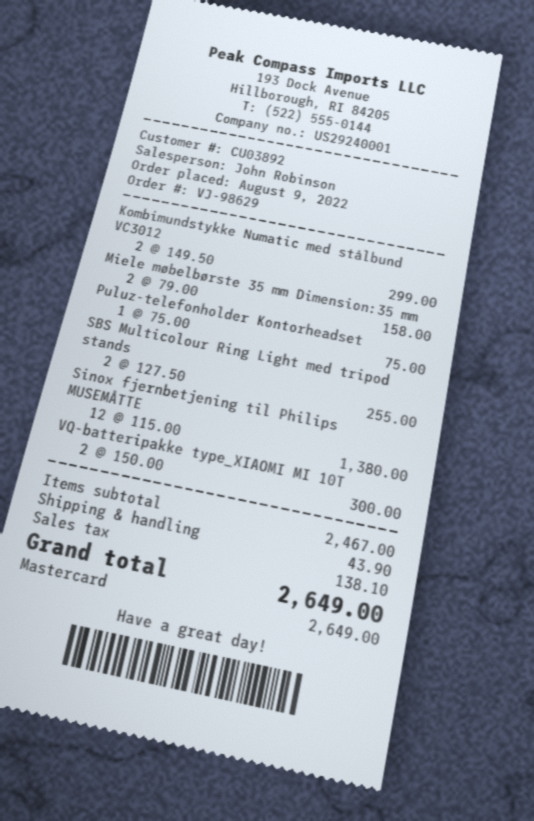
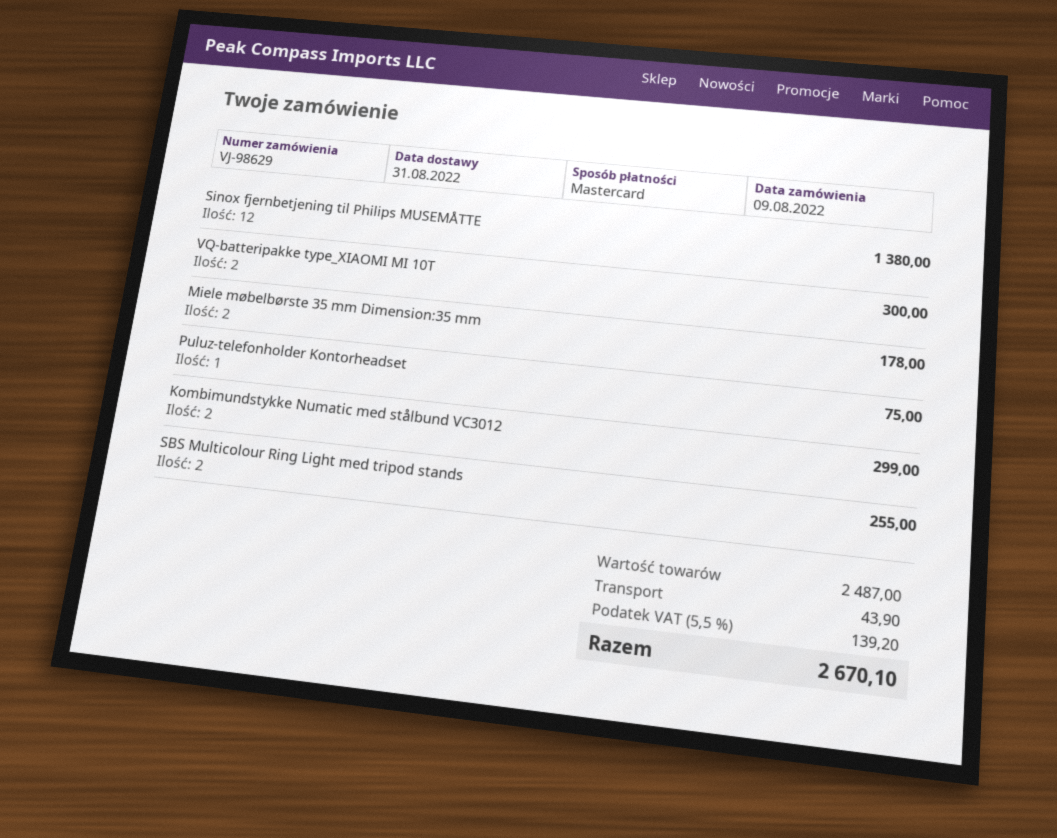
Miele møbelbørste 35 mm Dimension:35 mm: 2 for 158.00 -> 2 for 178.00
subtotal: 2467.00 -> 2487.00
tax: 138.10 -> 139.20
total: 2649.00 -> 2670.10

